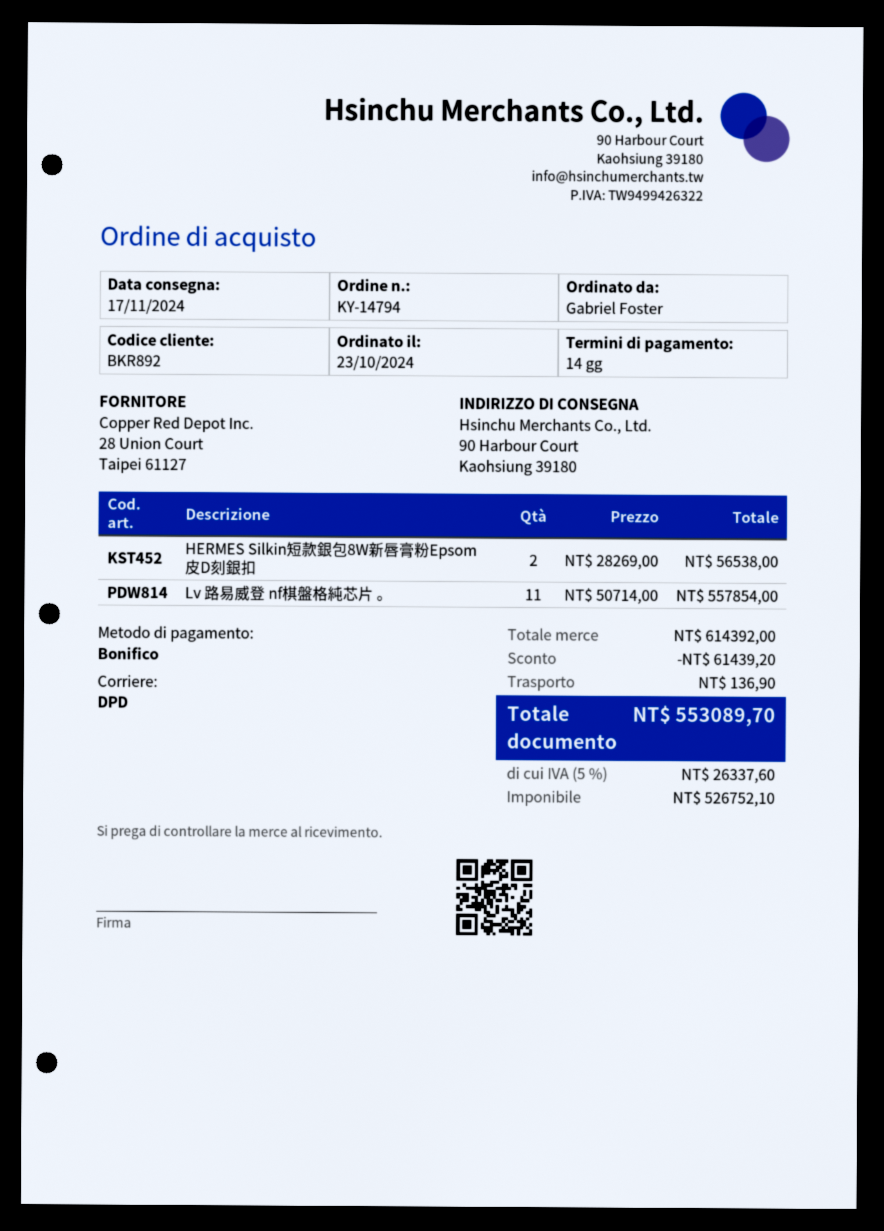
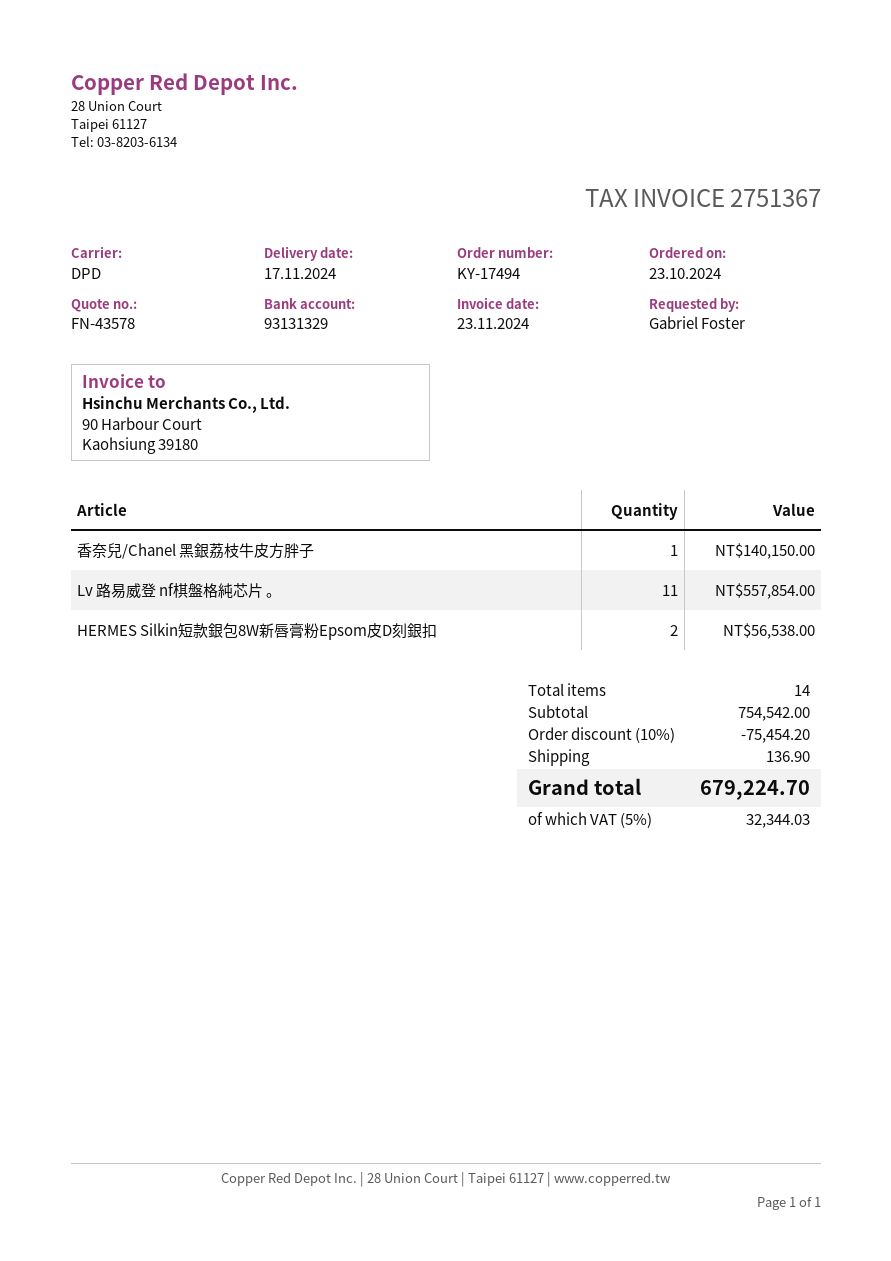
order number: KY-14794 -> KY-17494
香奈兒/Chanel 黑銀荔枝牛皮方胖子: none -> 1 for 140150.00
subtotal: 614392.00 -> 754542.00
discount: 61439.20 -> 75454.20
tax: 5% = 26337.60 -> 5% = 32344.03
total: 553089.70 -> 679224.70

